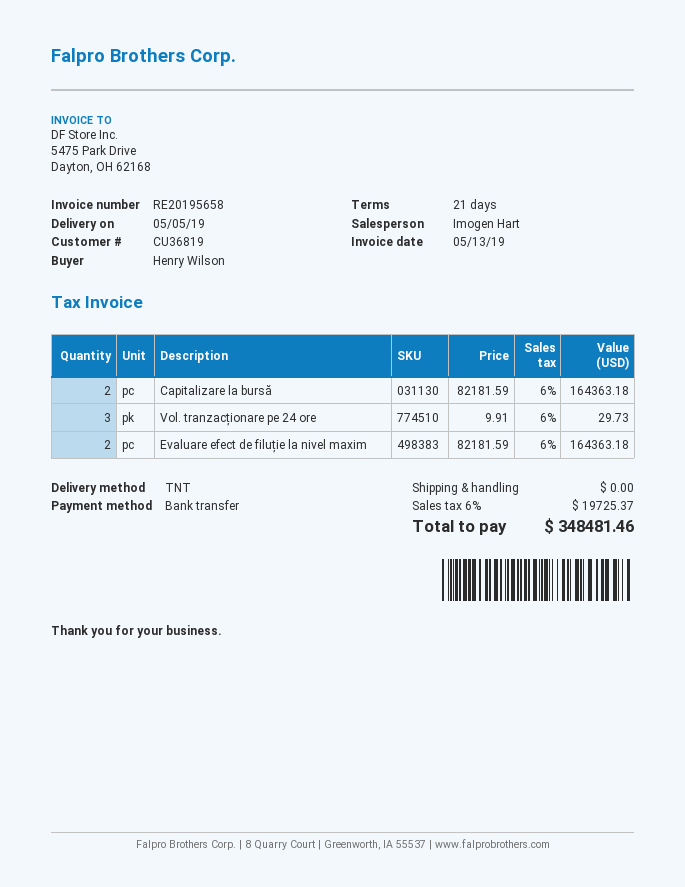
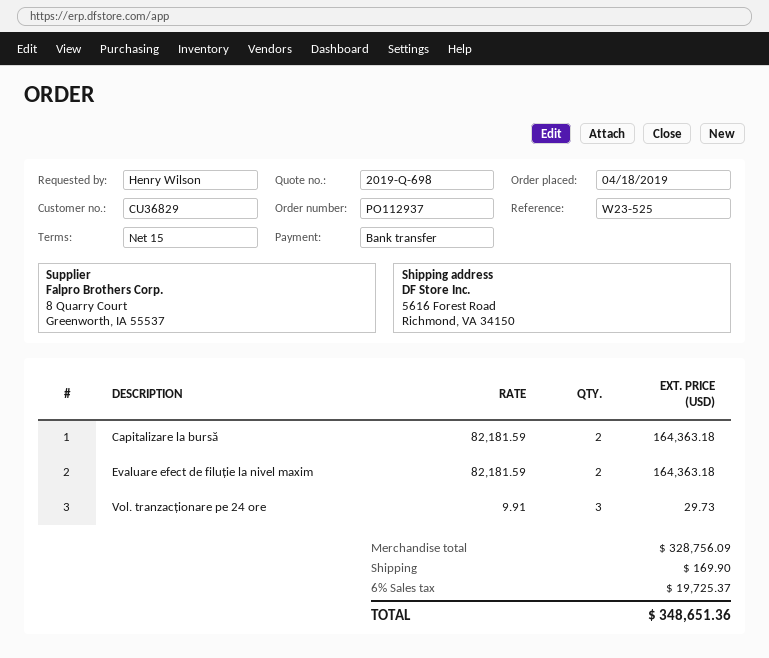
payment terms: 21 days -> 15 days
customer number: CU36819 -> CU36829
shipping: 0.00 -> 169.90
total: 348481.46 -> 348651.36

